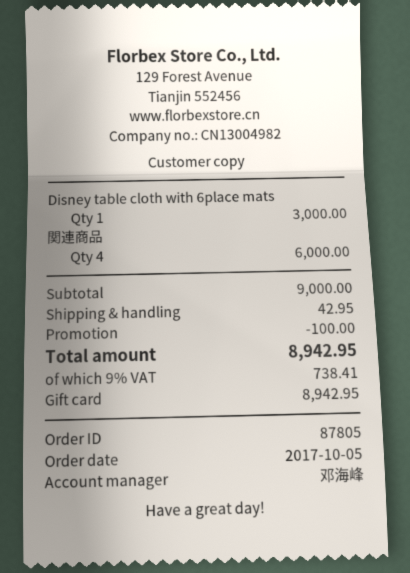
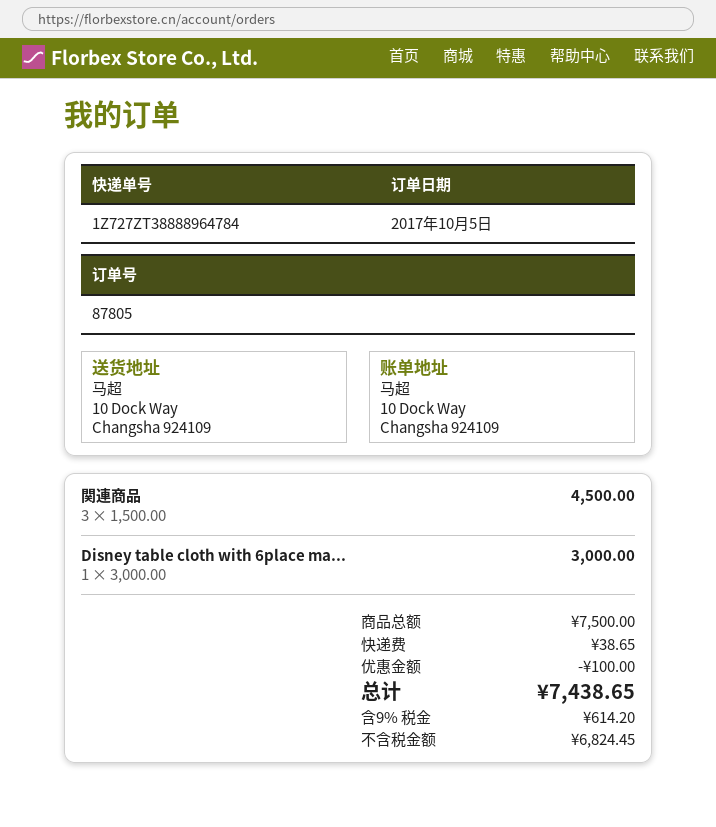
関連商品: 4 for 6000.00 -> 3 for 4500.00
subtotal: 9000.00 -> 7500.00
shipping: 42.95 -> 38.65
tax: 9% = 738.41 -> 9% = 614.20
total: 8942.95 -> 7438.65

